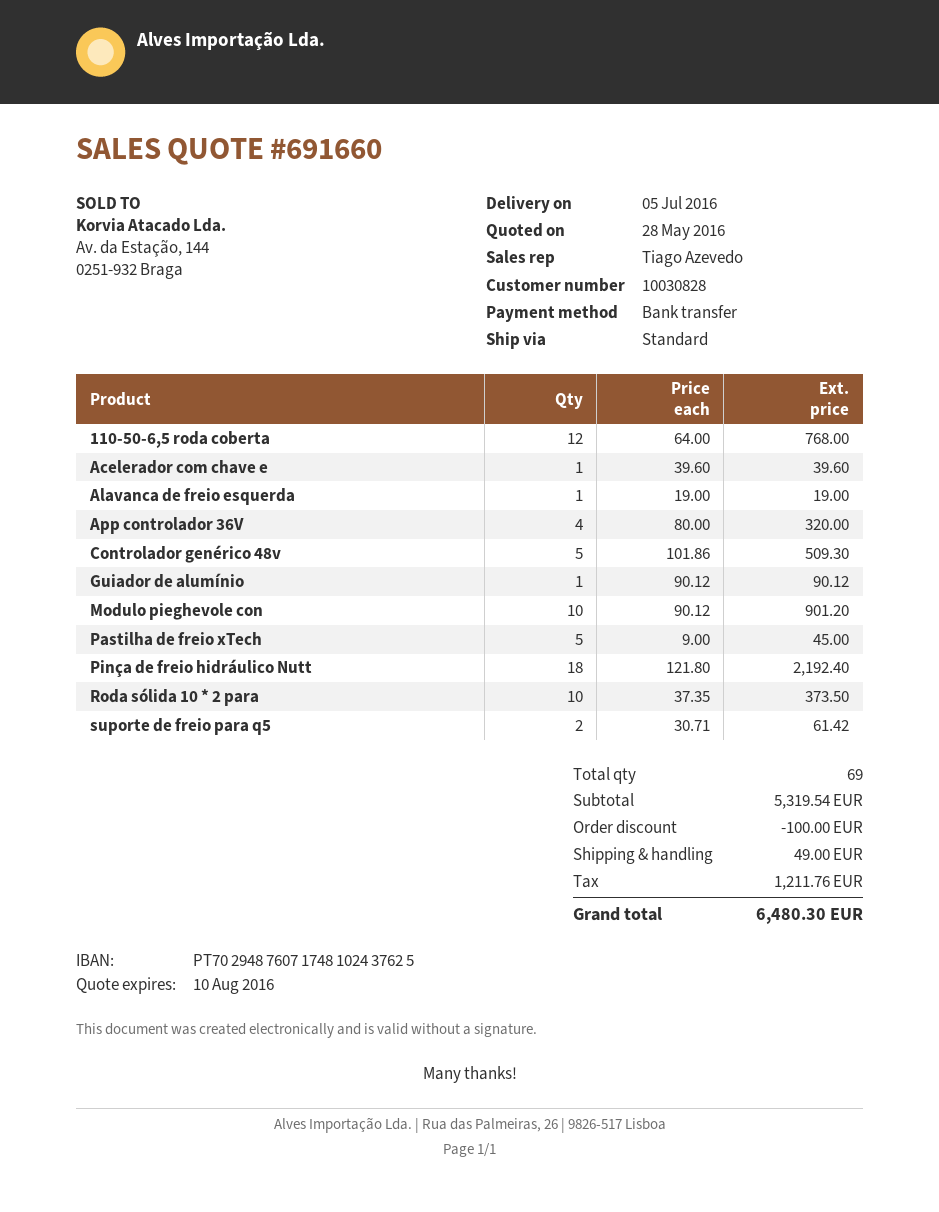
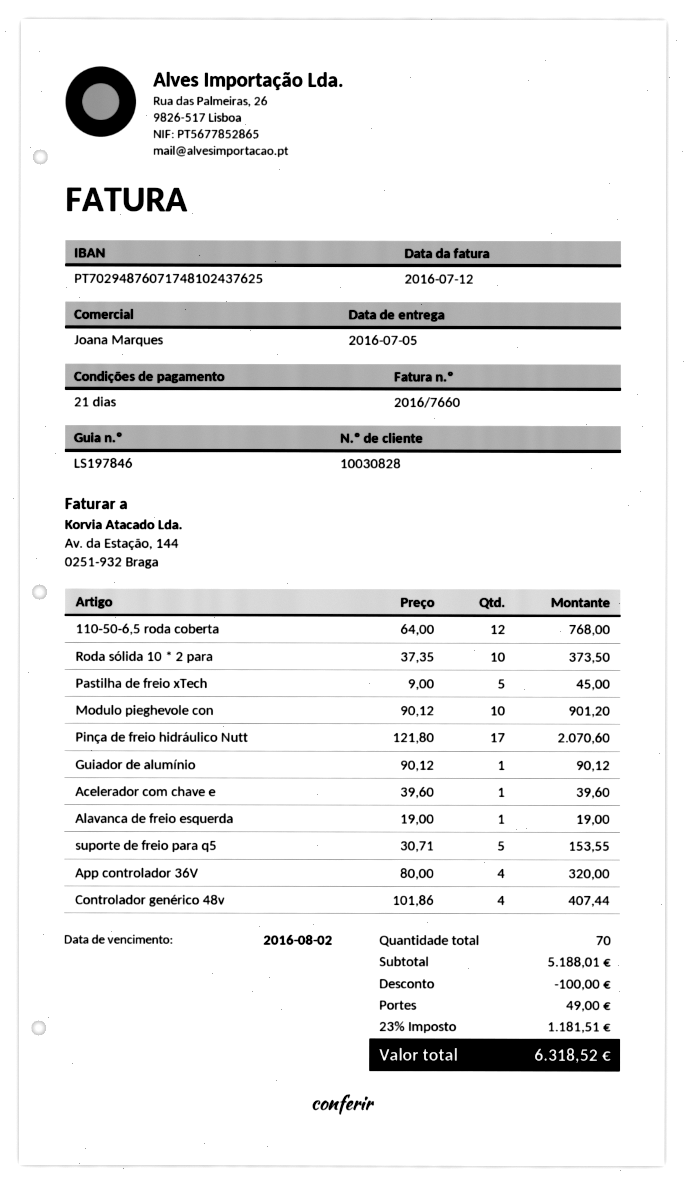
sales rep: Tiago Azevedo -> Joana Marques
Controlador genérico 48v: 5 x 101.86 = 509.30 -> 4 x 101.86 = 407.44
Pinça de freio hidráulico Nutt: 18 x 121.80 = 2192.40 -> 17 x 121.80 = 2070.60
suporte de freio para q5: 2 x 30.71 = 61.42 -> 5 x 30.71 = 153.55
total quantity: 69 -> 70
subtotal: 5319.54 -> 5188.01
tax: 1211.76 -> 1181.51
total: 6480.30 -> 6318.52

